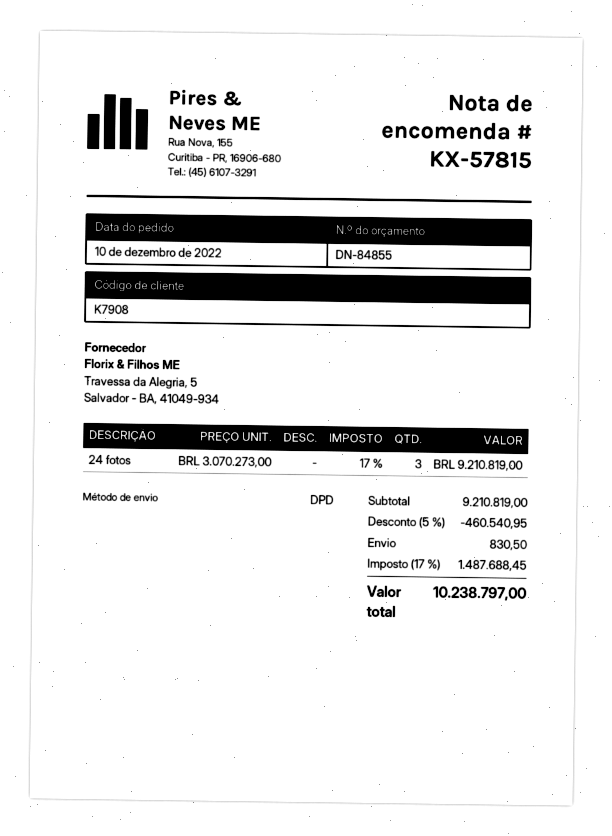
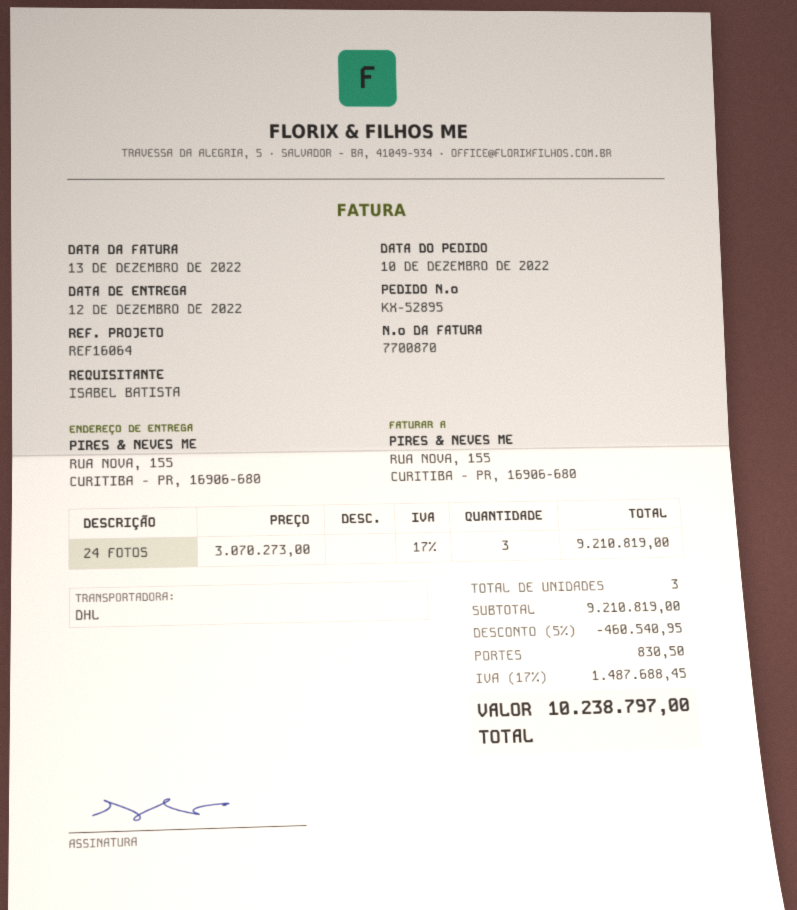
order number: KX-57815 -> KX-52895
shipping method: DPD -> DHL

